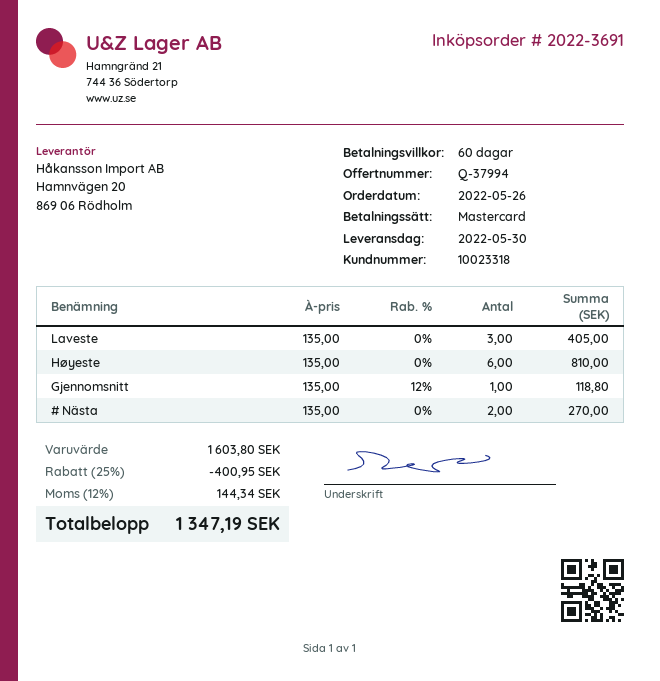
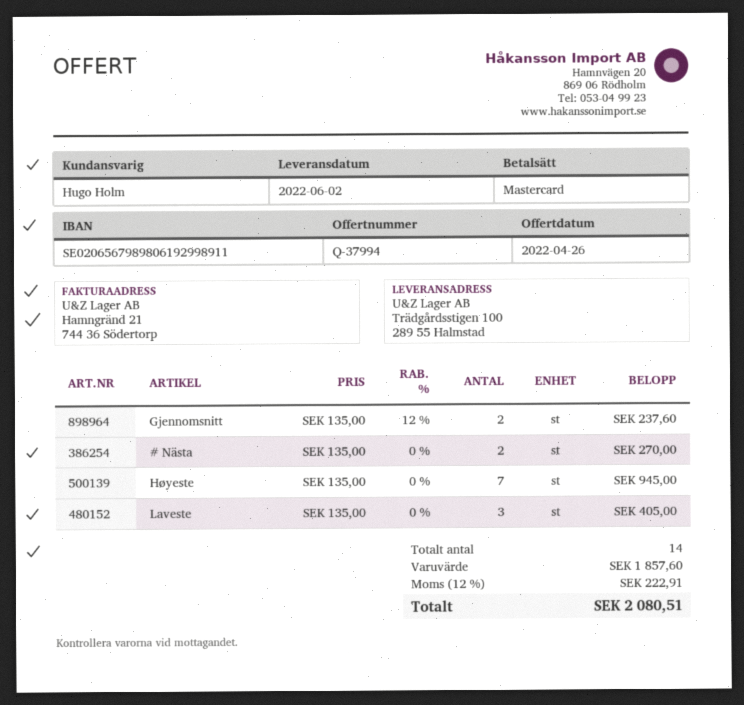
delivery date: 2022-05-30 -> 2022-06-02
Høyeste: 6 x 135.00 = 810.00 -> 7 x 135.00 = 945.00
Gjennomsnitt: 1 x 135.00 - 12% = 118.80 -> 2 x 135.00 - 12% = 237.60
subtotal: 1603.80 -> 1857.60
discount: 25% = 400.95 -> none
tax: 12% = 144.34 -> 12% = 222.91
total: 1347.19 -> 2080.51

